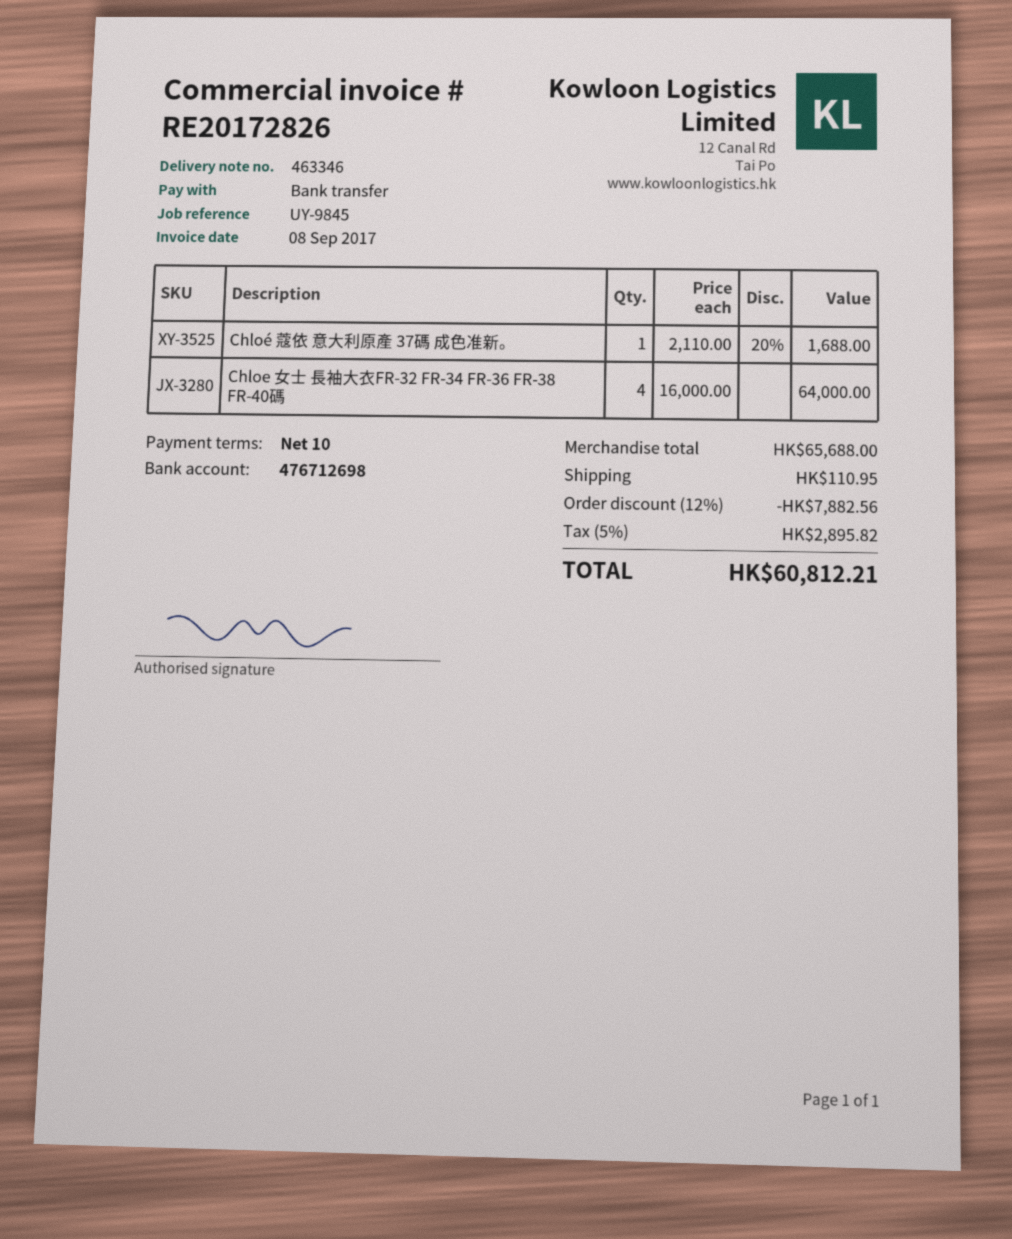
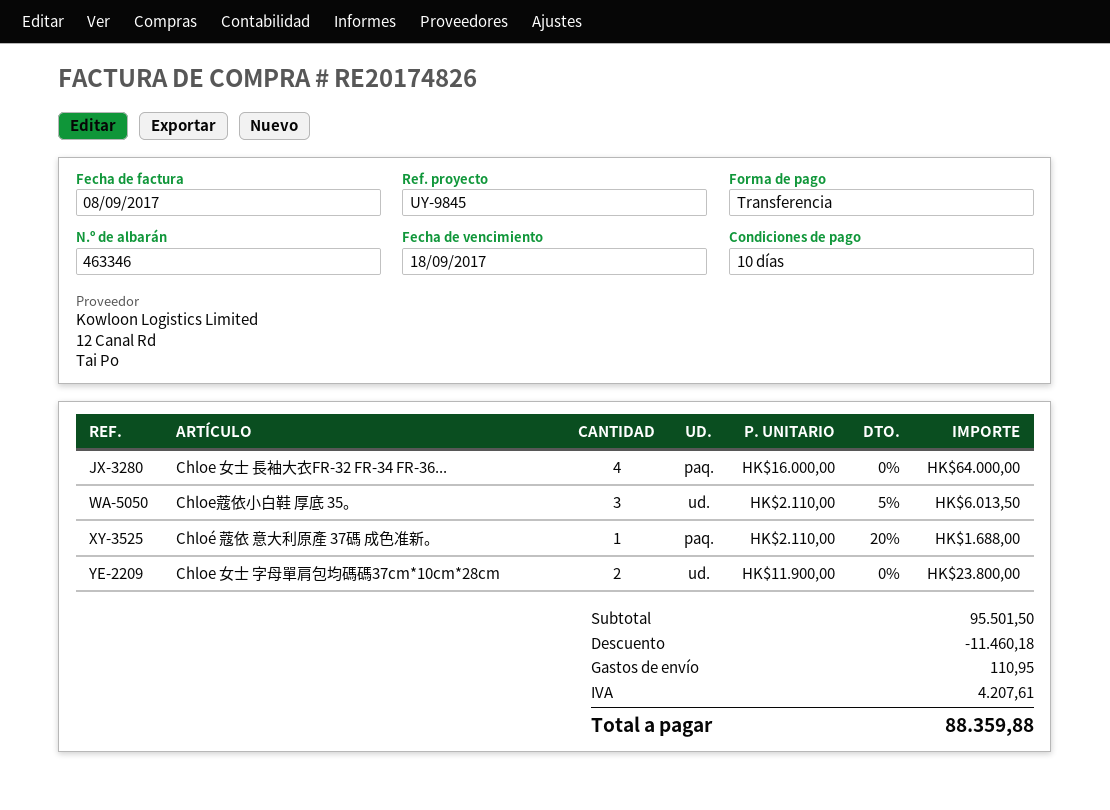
invoice number: RE20172826 -> RE20174826
Chloe蔻依小白鞋 厚底 35。: none -> 3 x 2110.00 - 5% = 6013.50
Chloe 女士 字母單肩包均碼碼37cm*10cm*28cm: none -> 2 x 11900.00 = 23800.00
subtotal: 65688.00 -> 95501.50
discount: 7882.56 -> 11460.18
tax: 2895.82 -> 4207.61
total: 60812.21 -> 88359.88

